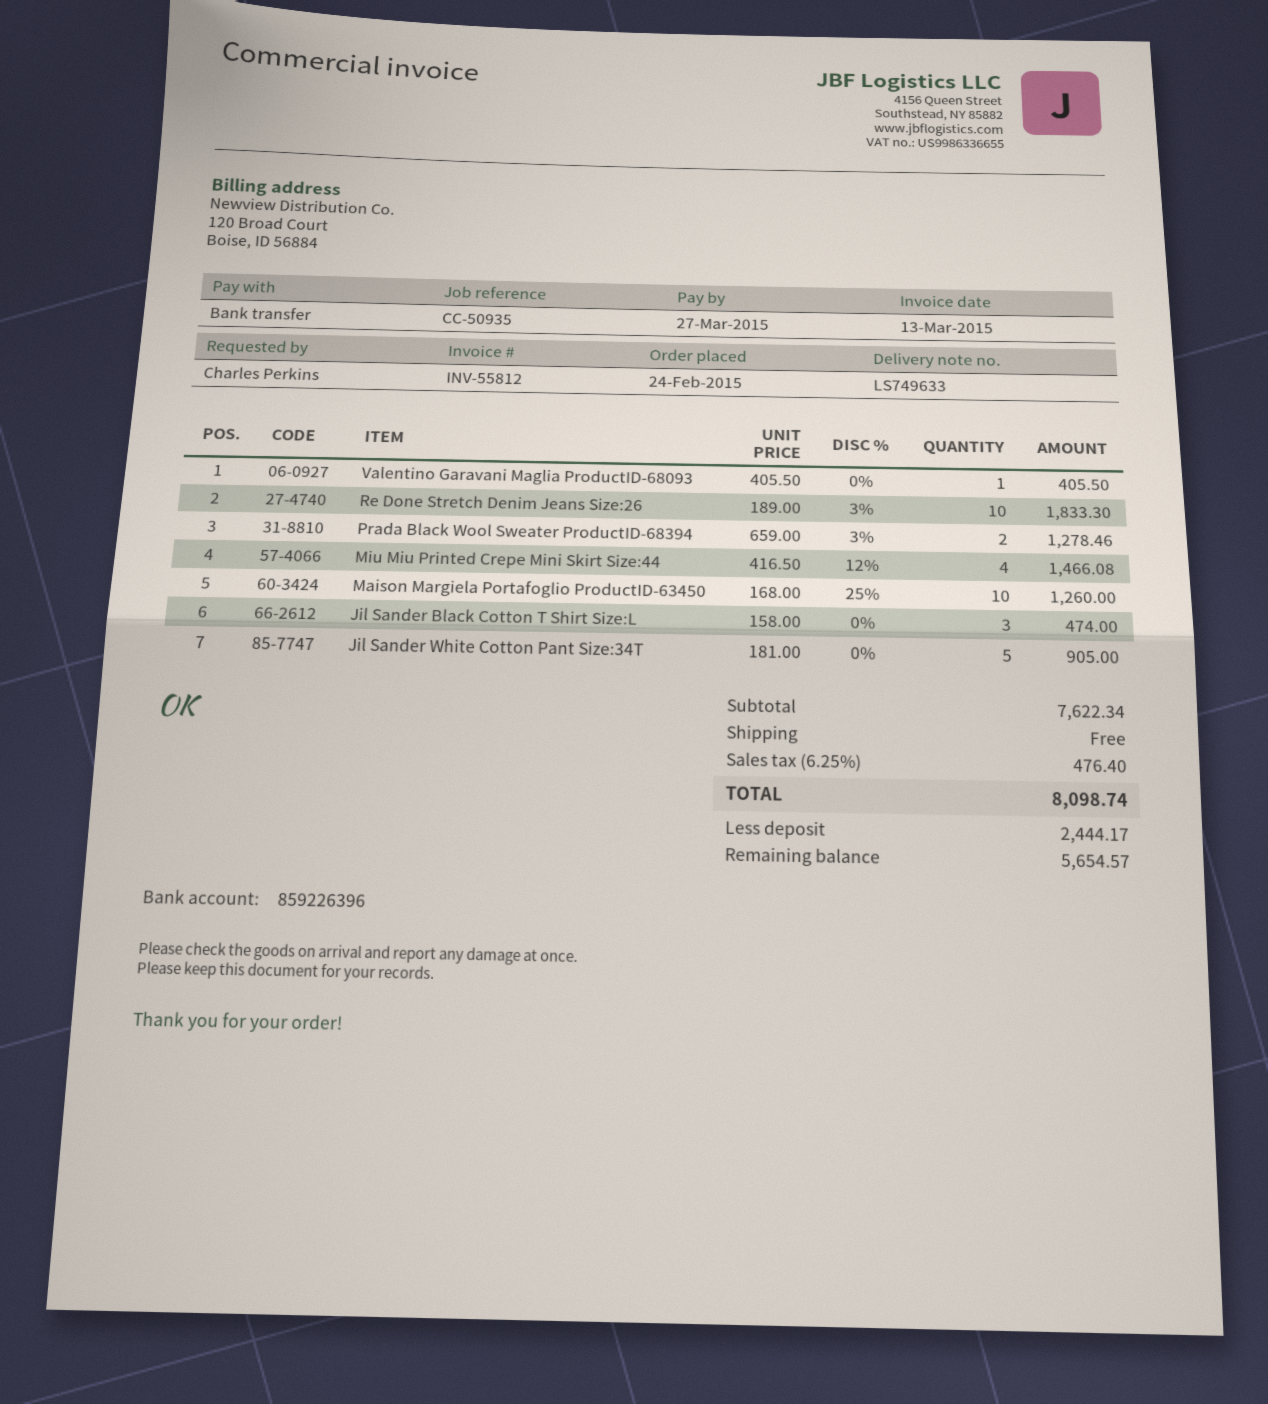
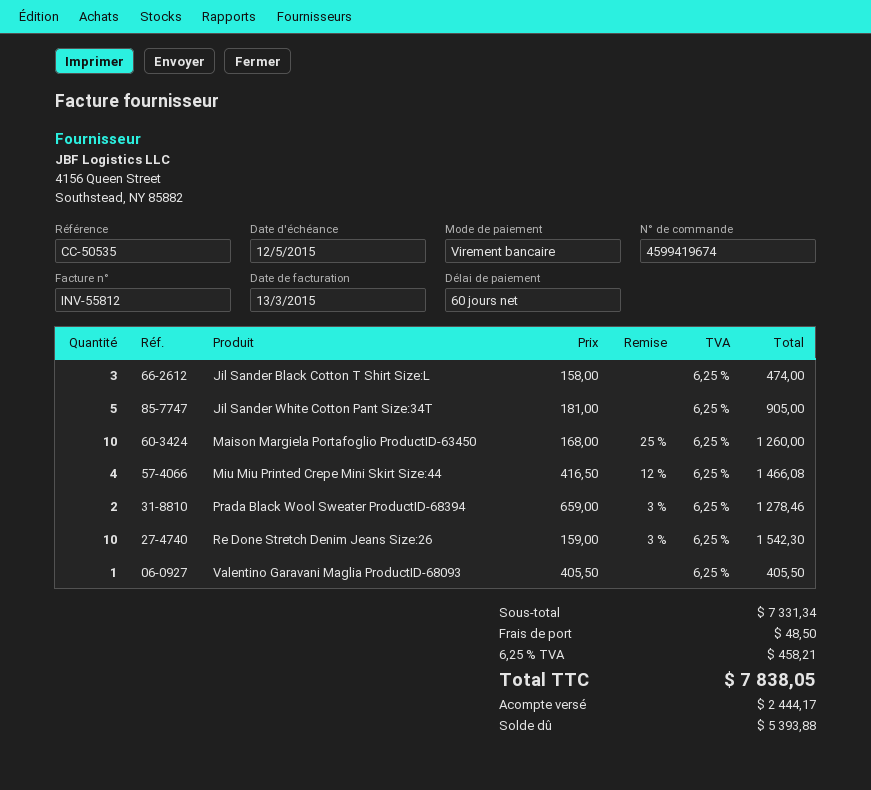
due date: 2015-03-27 -> 2015-05-12
reference: CC-50935 -> CC-50535
Re Done Stretch Denim Jeans Size:26: 10 x 189.00 - 3% = 1833.30 -> 10 x 159.00 - 3% = 1542.30
subtotal: 7622.34 -> 7331.34
shipping: 0.00 -> 48.50
tax: 6.25% = 476.40 -> 6.25% = 458.21
total: 8098.74 -> 7838.05
balance: 5654.57 -> 5393.88

